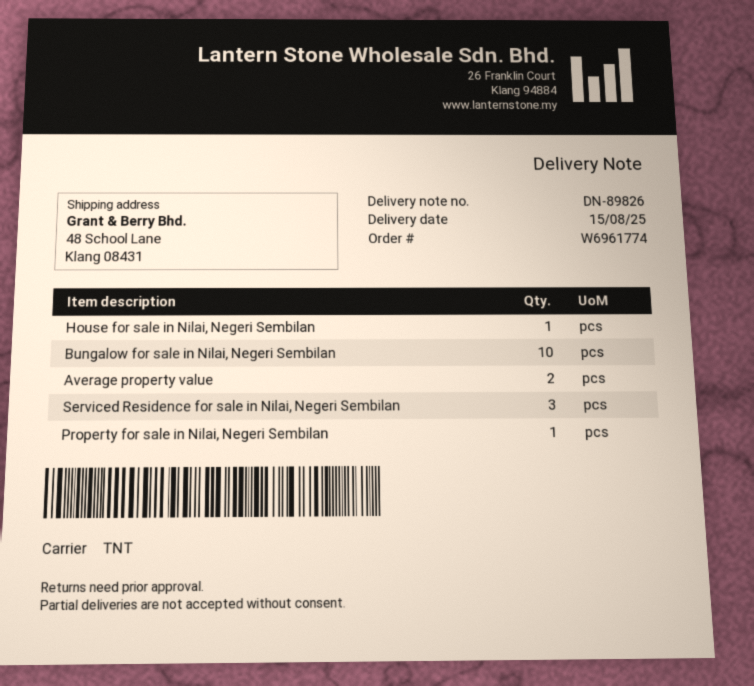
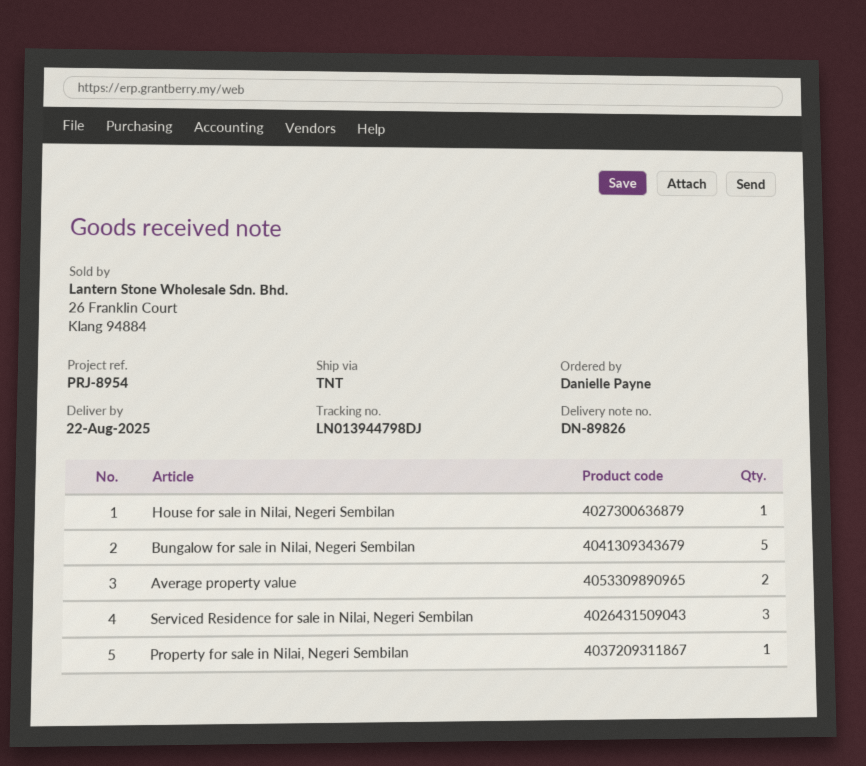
delivery date: 2025-08-15 -> 2025-08-22
Bungalow for sale in Nilai, Negeri Sembilan: 10 -> 5

